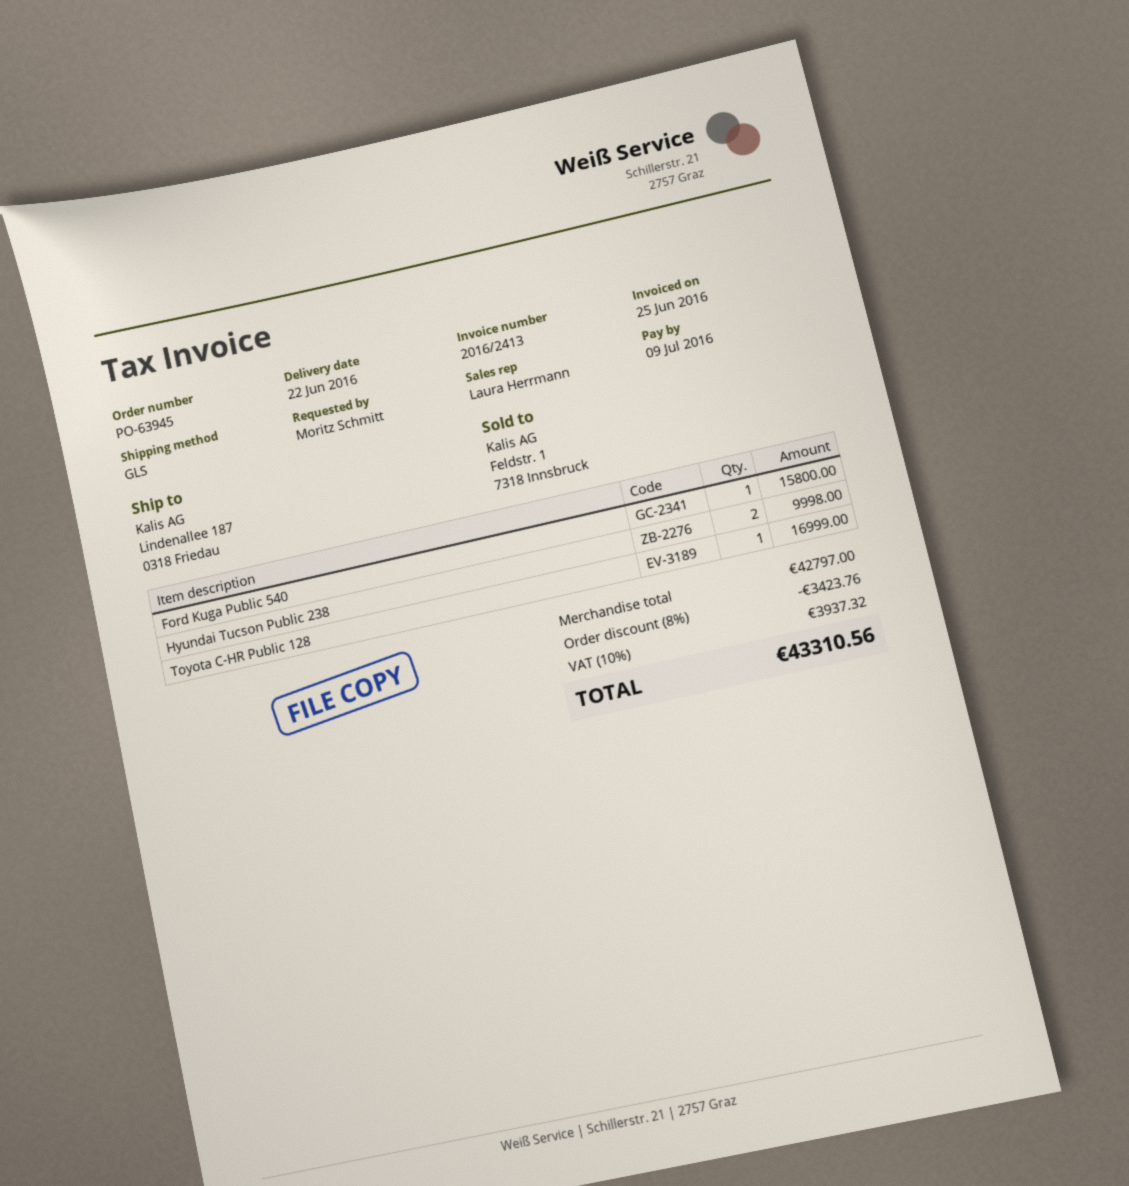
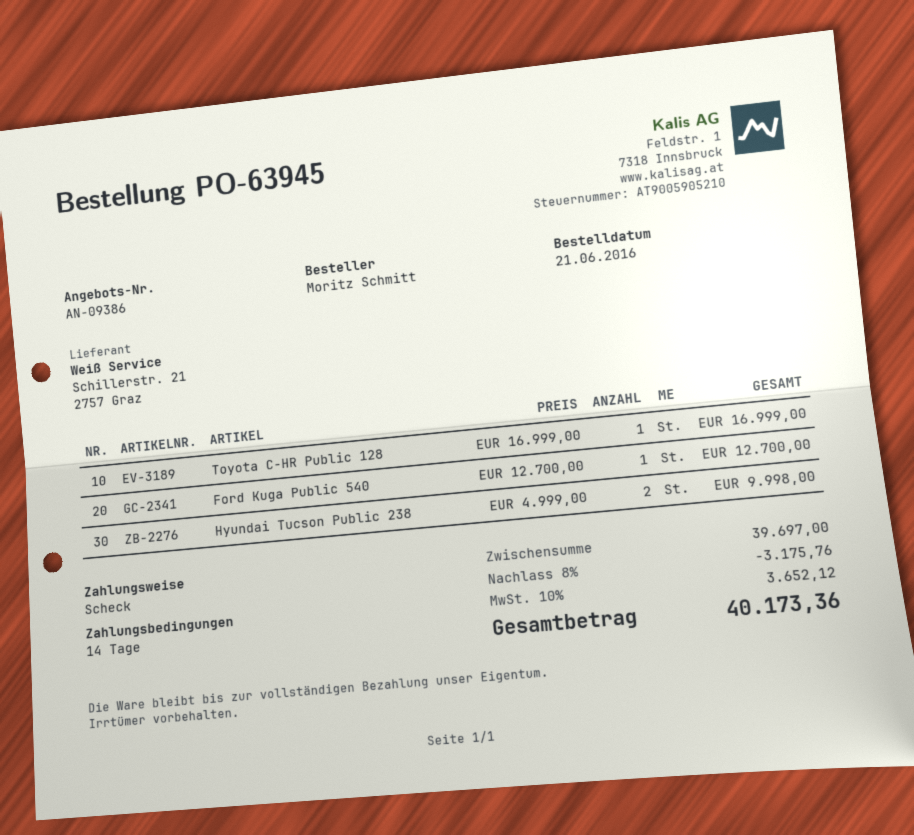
Ford Kuga Public 540: 1 for 15800.00 -> 1 for 12700.00
subtotal: 42797.00 -> 39697.00
discount: 8% = 3423.76 -> 8% = 3175.76
tax: 10% = 3937.32 -> 10% = 3652.12
total: 43310.56 -> 40173.36

